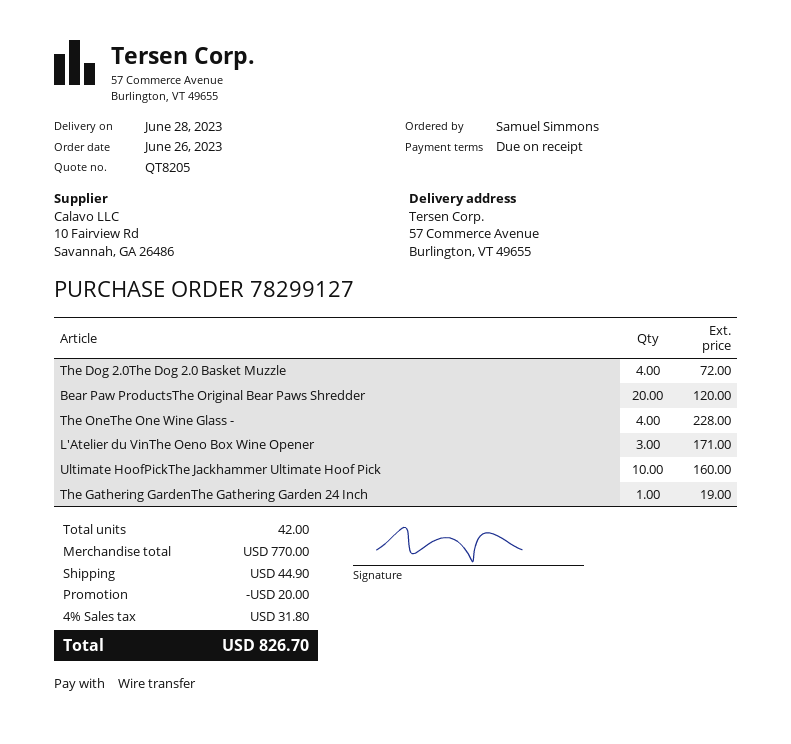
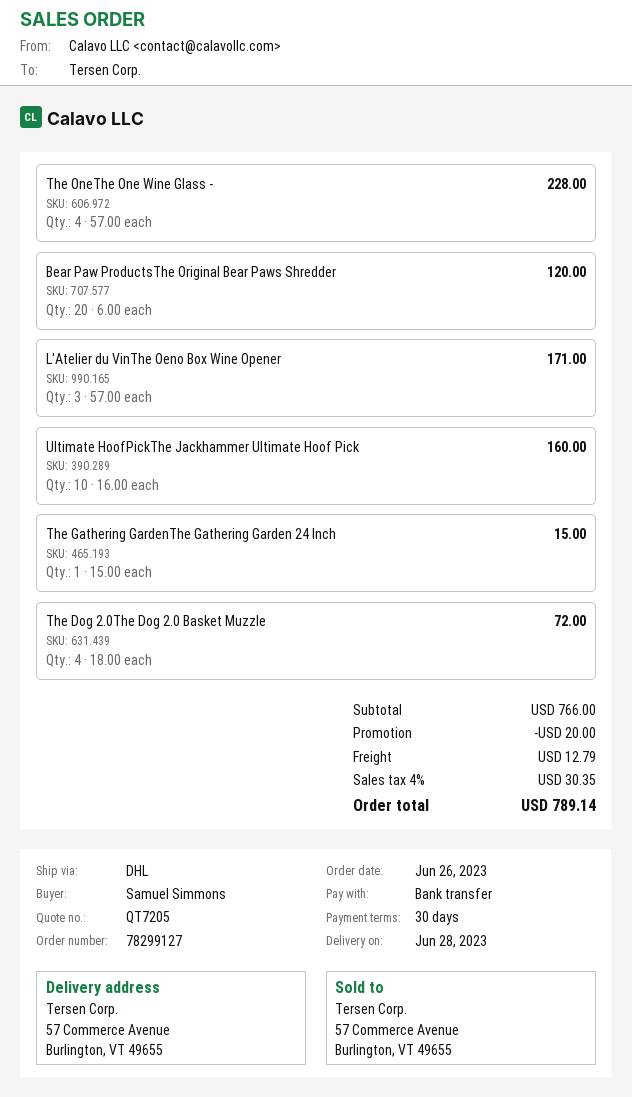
quote number: QT8205 -> QT7205
payment terms: on receipt -> 30 days
The Gathering GardenThe Gathering Garden 24 Inch: 1 for 19.00 -> 1 for 15.00
subtotal: 770.00 -> 766.00
shipping: 44.90 -> 12.79
tax: 4% = 31.80 -> 4% = 30.35
total: 826.70 -> 789.14

